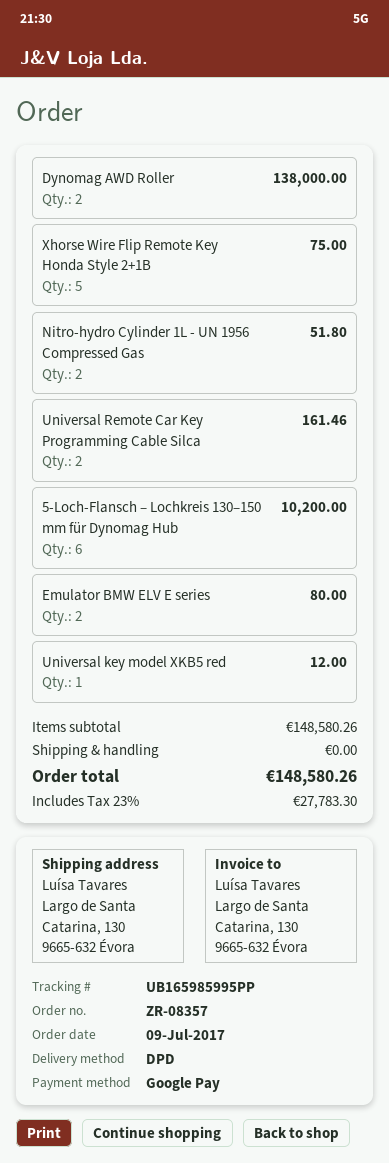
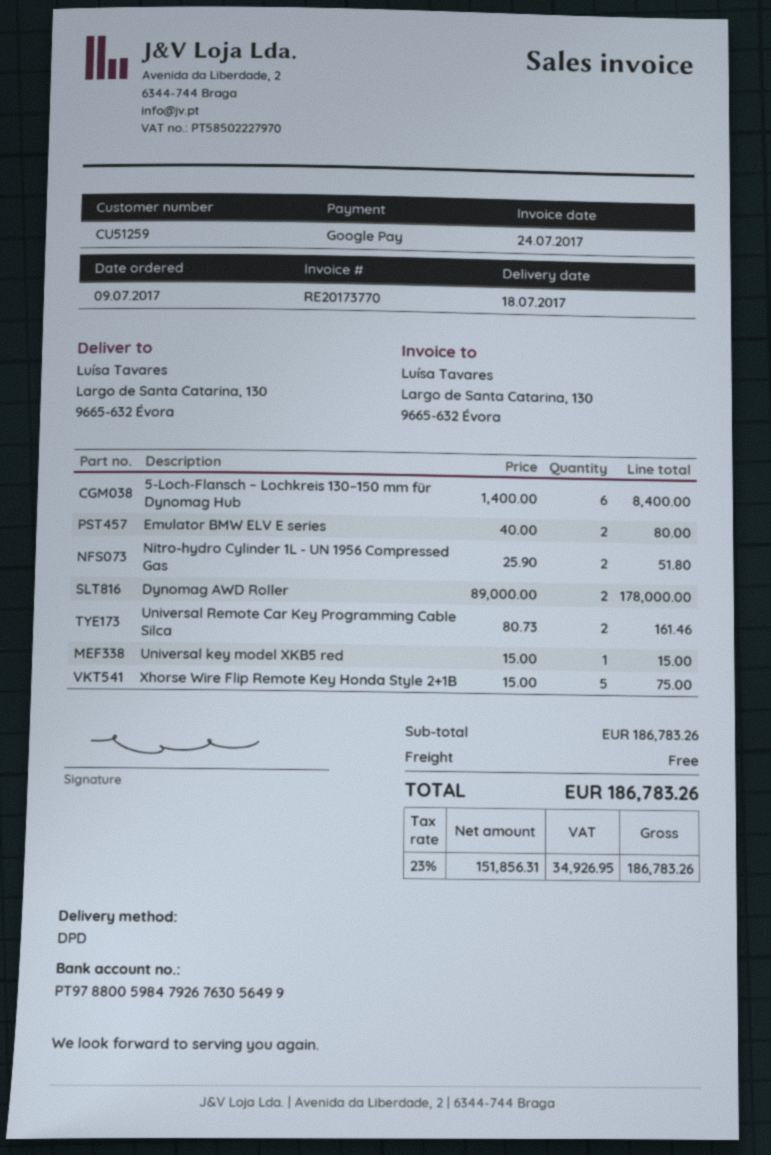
Dynomag AWD Roller: 2 for 138000.00 -> 2 for 178000.00
5-Loch-Flansch – Lochkreis 130–150 mm für Dynomag Hub: 6 for 10200.00 -> 6 for 8400.00
Universal key model XKB5 red: 1 for 12.00 -> 1 for 15.00
subtotal: 148580.26 -> 186783.26
tax: 23% = 27783.30 -> 23% = 34926.95
total: 148580.26 -> 186783.26

